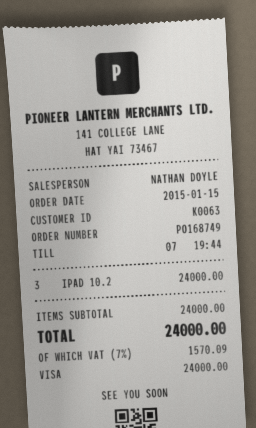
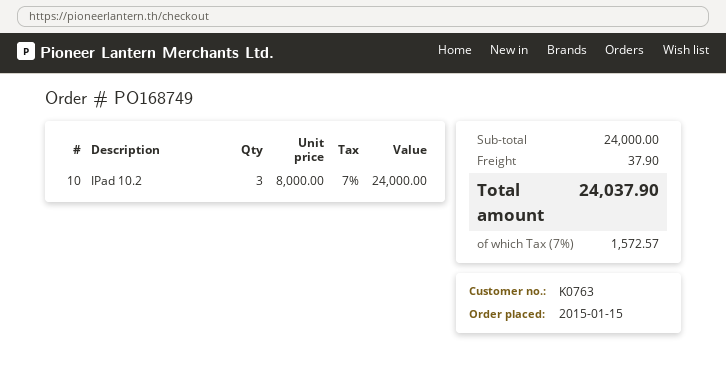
customer number: K0063 -> K0763
shipping: none -> 37.90
tax: 7% = 1570.09 -> 7% = 1572.57
total: 24000.00 -> 24037.90

